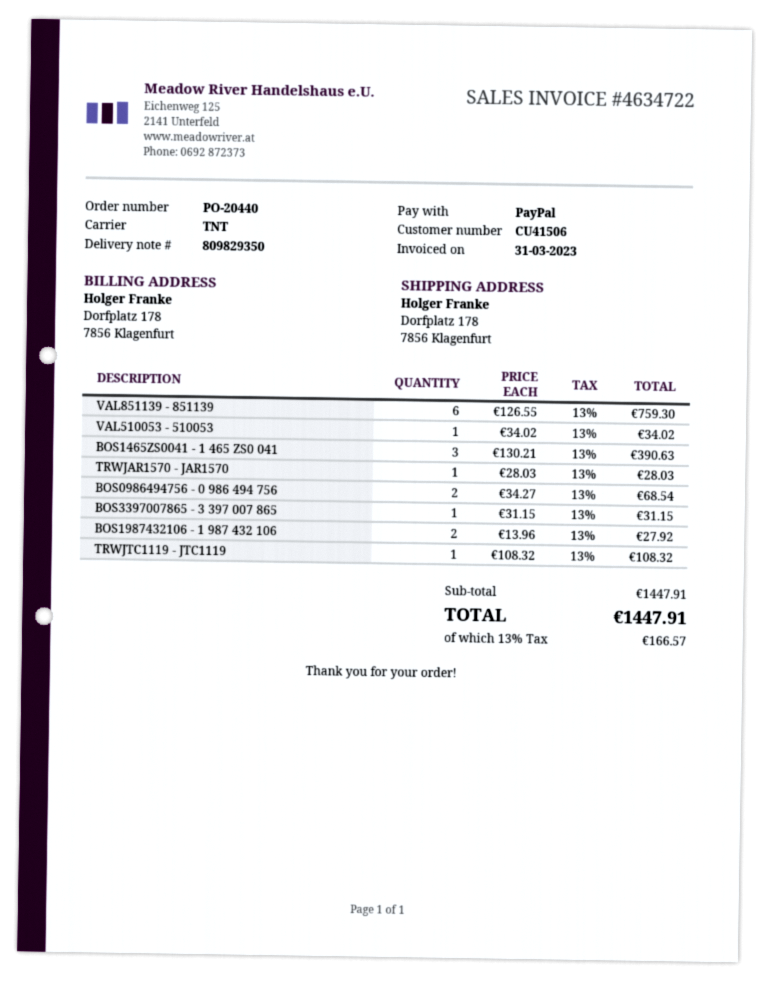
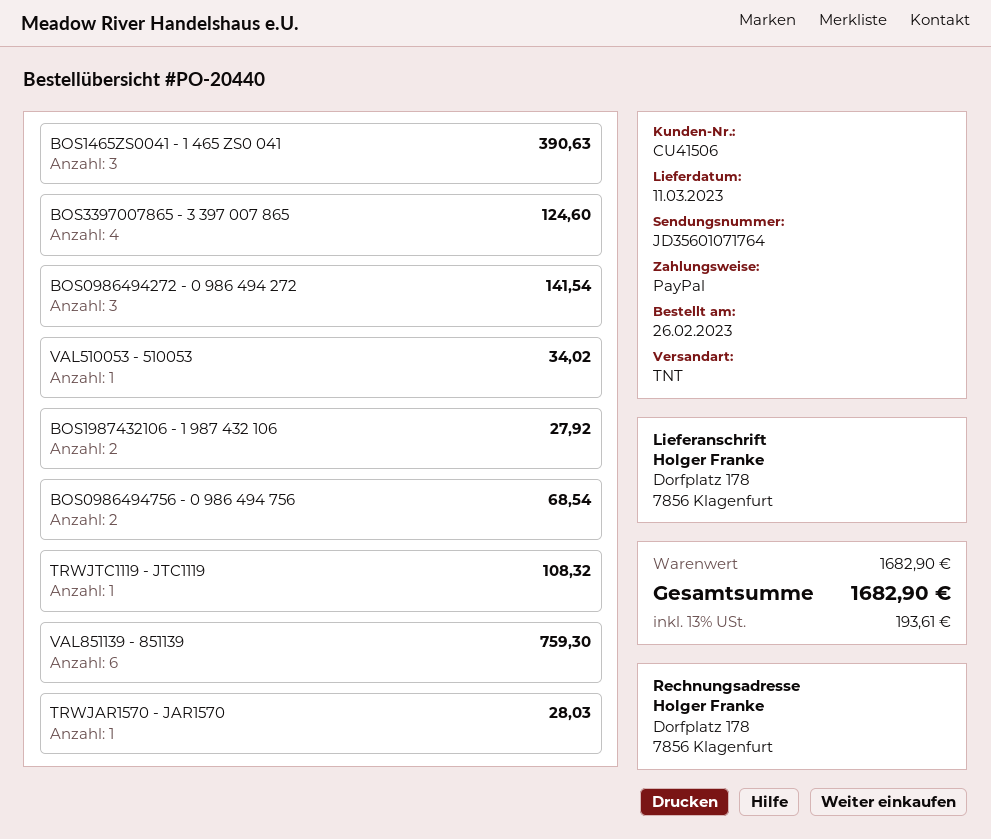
BOS3397007865 - 3 397 007 865: 1 for 31.15 -> 4 for 124.60
BOS0986494272 - 0 986 494 272: none -> 3 for 141.54
subtotal: 1447.91 -> 1682.90
tax: 13% = 166.57 -> 13% = 193.61
total: 1447.91 -> 1682.90

